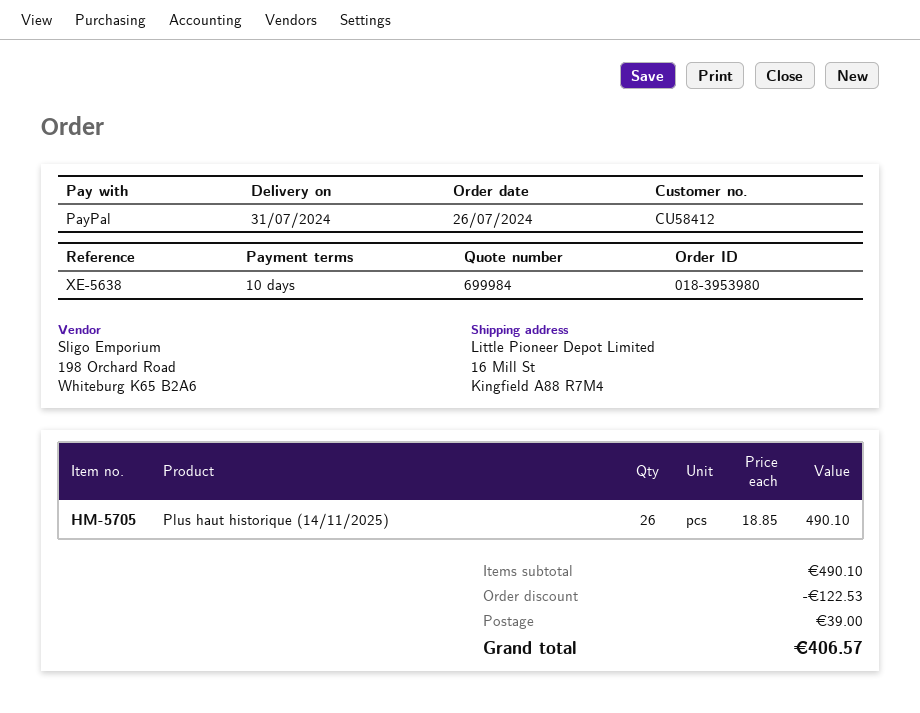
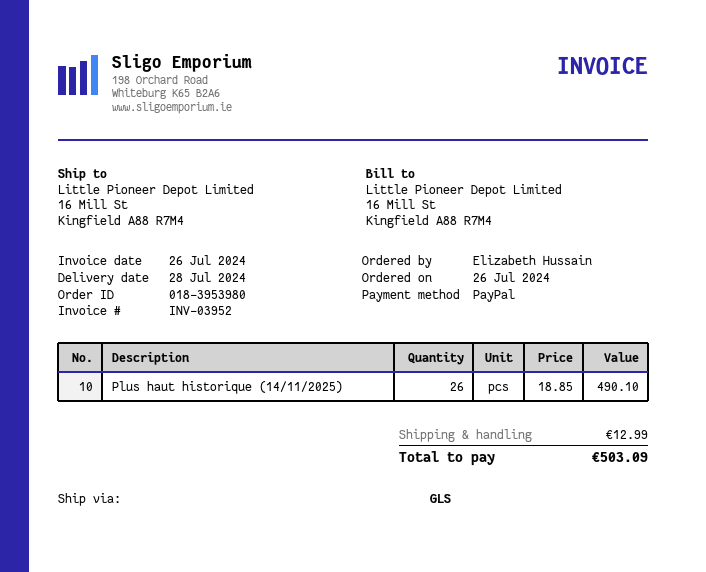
delivery date: 2024-07-31 -> 2024-07-28
discount: 122.53 -> none
shipping: 39.00 -> 12.99
total: 406.57 -> 503.09

